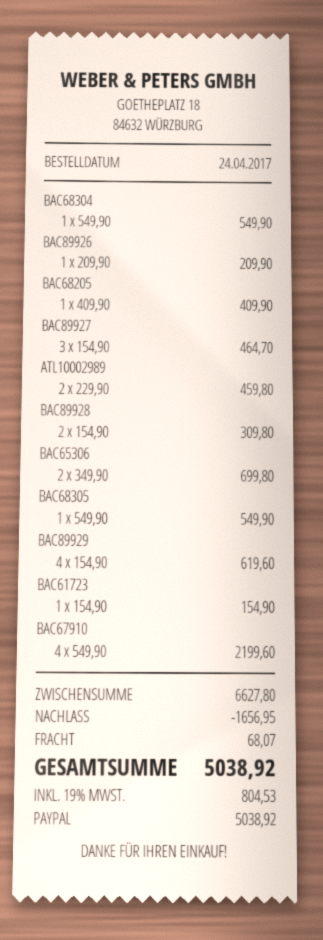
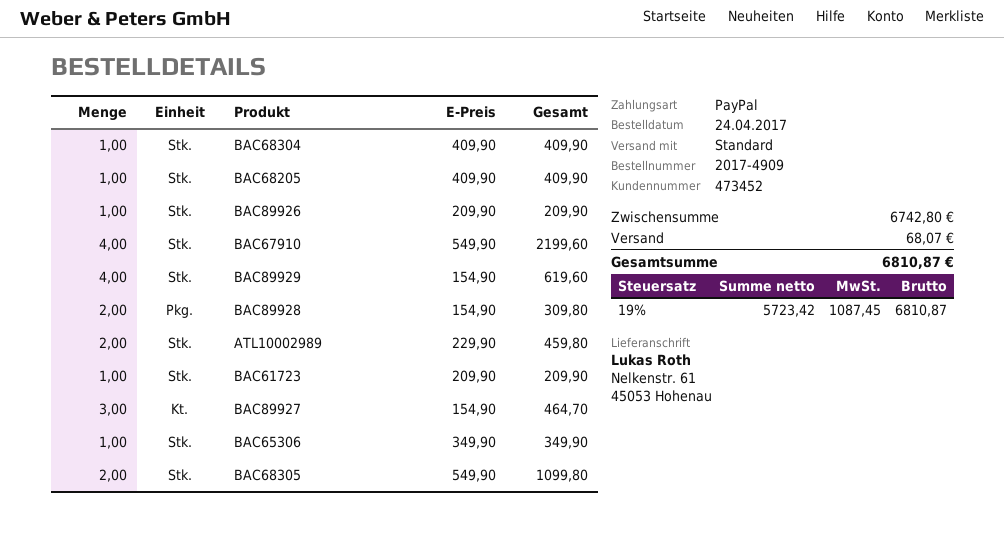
BAC68304: 1 x 549.90 = 549.90 -> 1 x 409.90 = 409.90
BAC65306: 2 x 349.90 = 699.80 -> 1 x 349.90 = 349.90
BAC68305: 1 x 549.90 = 549.90 -> 2 x 549.90 = 1099.80
BAC61723: 1 x 154.90 = 154.90 -> 1 x 209.90 = 209.90
subtotal: 6627.80 -> 6742.80
discount: 1656.95 -> none
tax: 19% = 804.53 -> 19% = 1087.45
total: 5038.92 -> 6810.87

